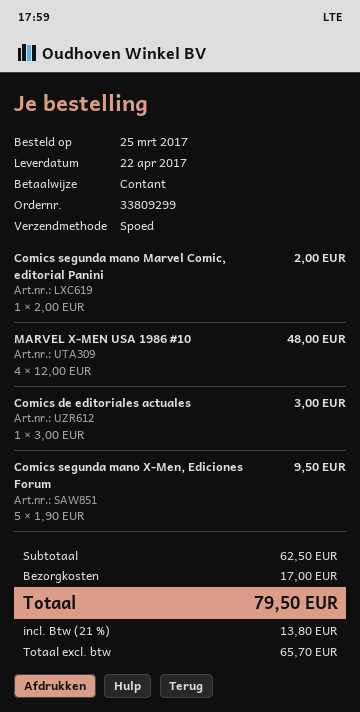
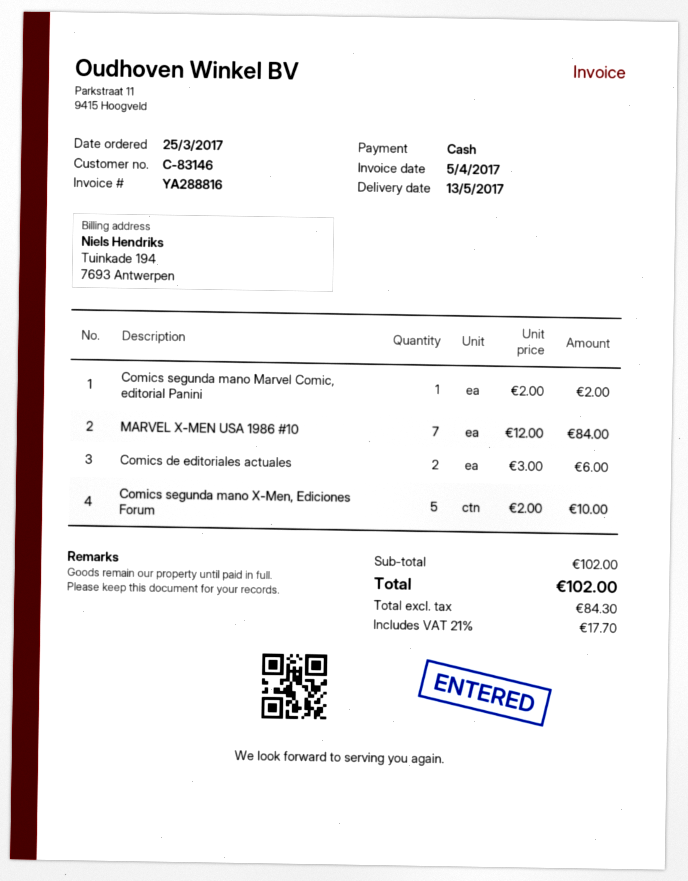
delivery date: 2017-04-22 -> 2017-05-13
MARVEL X-MEN USA 1986 #10: 4 x 12.00 = 48.00 -> 7 x 12.00 = 84.00
Comics de editoriales actuales: 1 x 3.00 = 3.00 -> 2 x 3.00 = 6.00
Comics segunda mano X-Men, Ediciones Forum: 5 x 1.90 = 9.50 -> 5 x 2.00 = 10.00
subtotal: 62.50 -> 102.00
shipping: 17.00 -> none
net: 65.70 -> 84.30
tax: 21% = 13.80 -> 21% = 17.70
total: 79.50 -> 102.00

